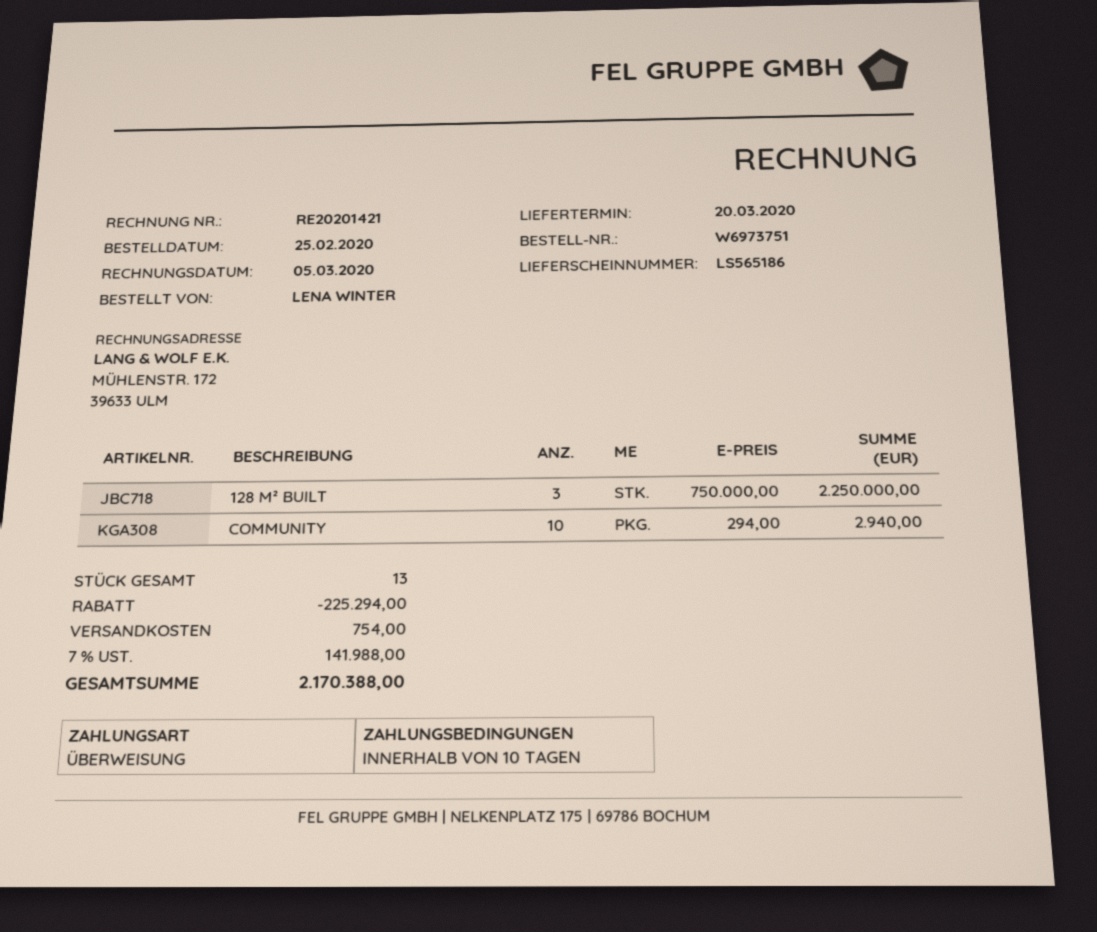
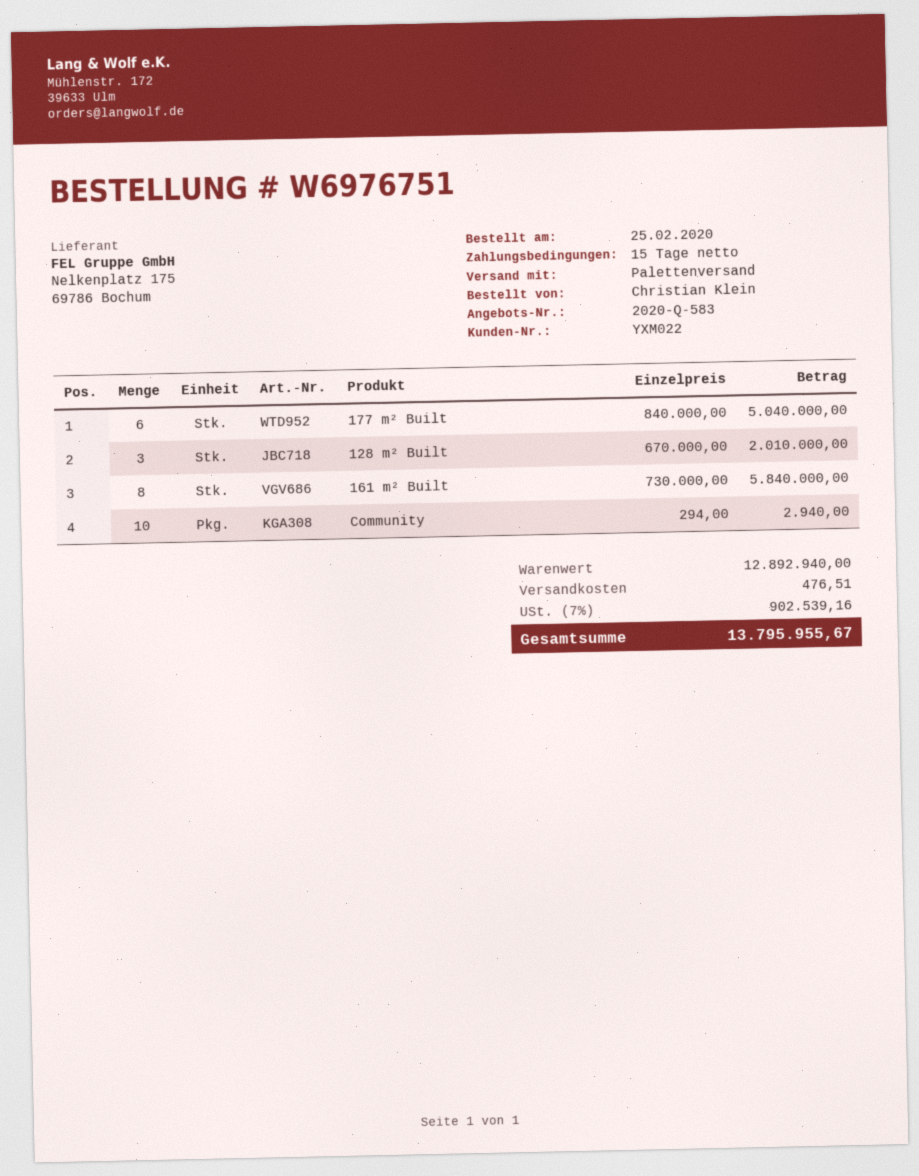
order number: W6973751 -> W6976751
payment terms: 10 days -> 15 days
ordered by: LENA WINTER -> Christian Klein
128 M² BUILT: 3 x 750000.00 = 2250000.00 -> 3 x 670000.00 = 2010000.00
177 m² Built: none -> 6 x 840000.00 = 5040000.00
161 m² Built: none -> 8 x 730000.00 = 5840000.00
discount: 225294.00 -> none
shipping: 754.00 -> 476.51
tax: 7% = 141988.00 -> 7% = 902539.16
total: 2170388.00 -> 13795955.67

